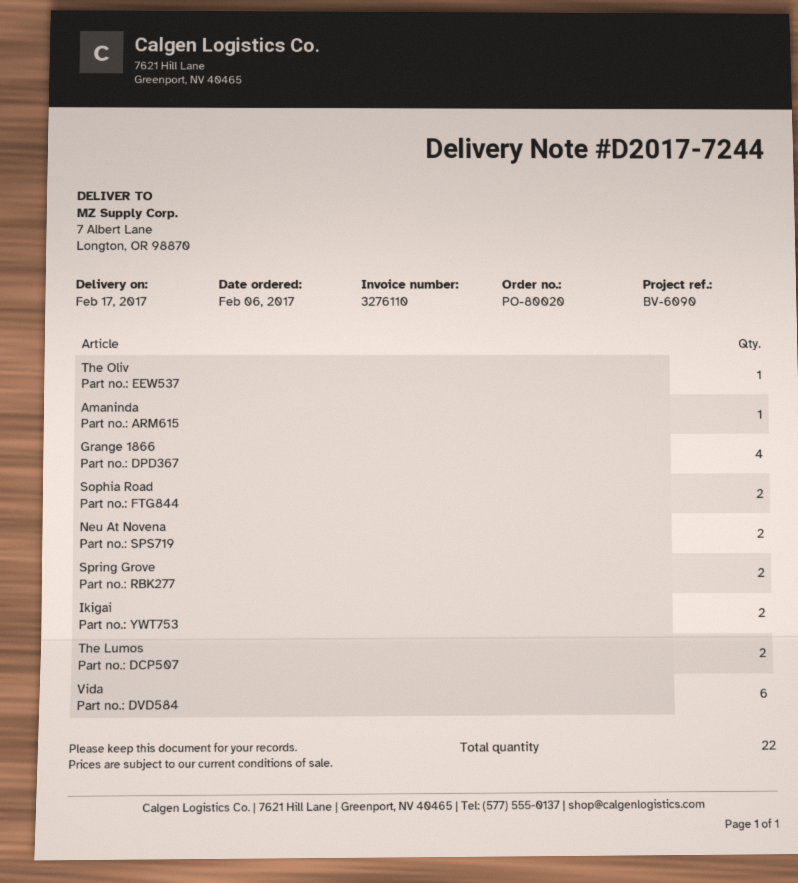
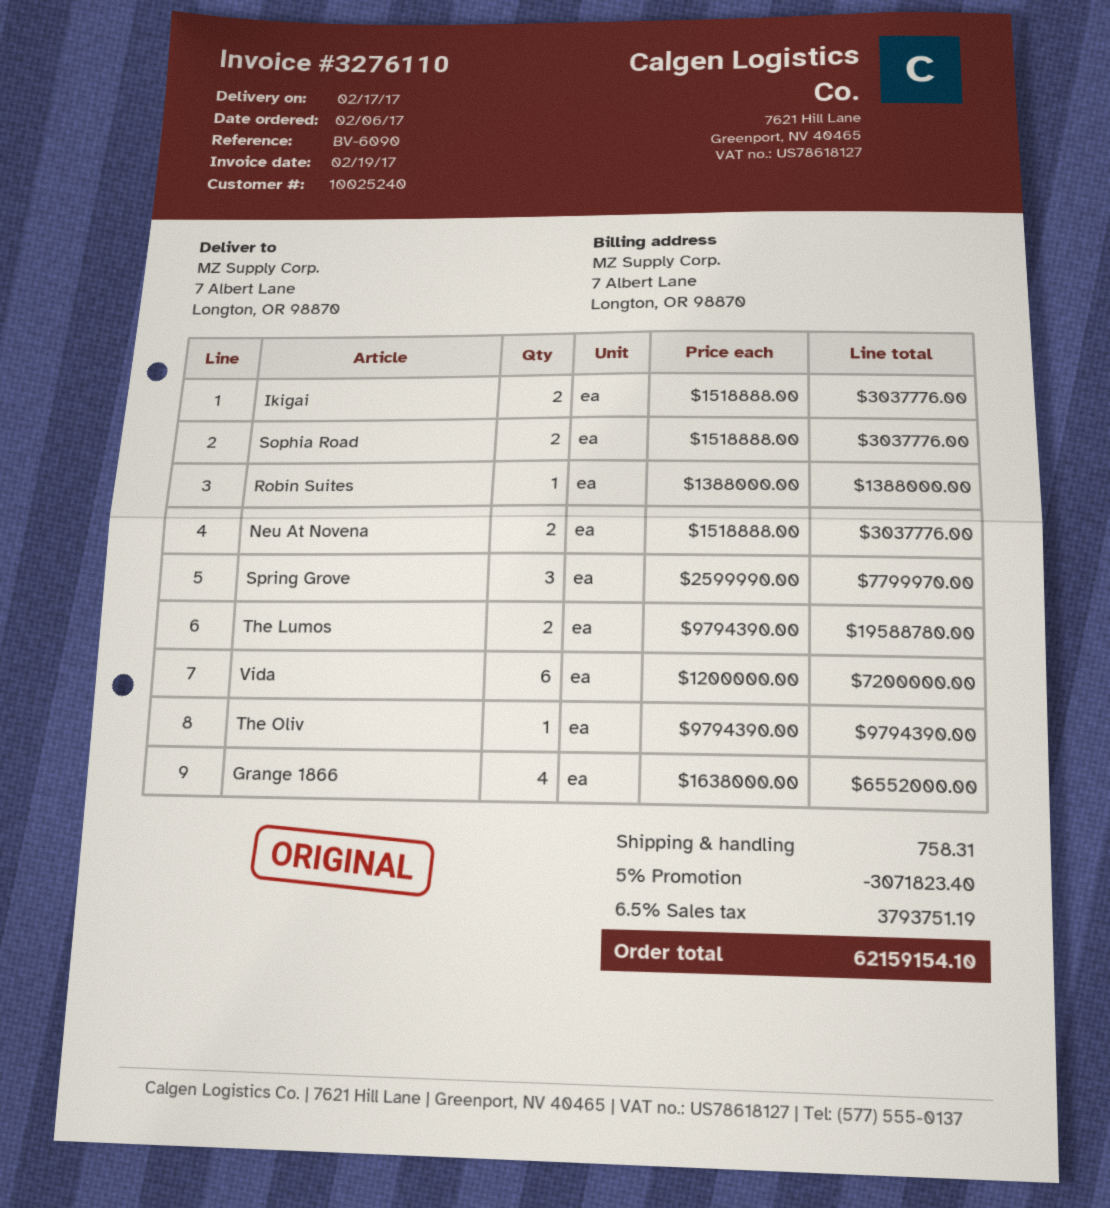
Amaninda: 1 -> none
Spring Grove: 2 -> 3
Robin Suites: none -> 1

